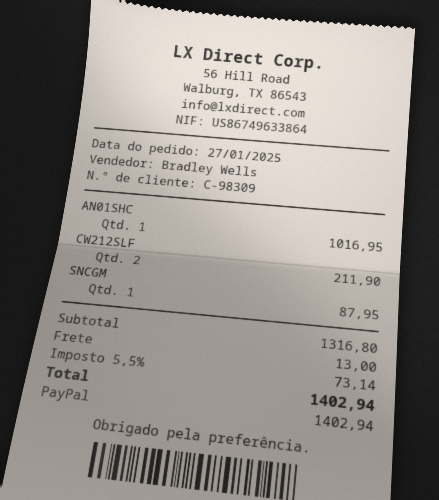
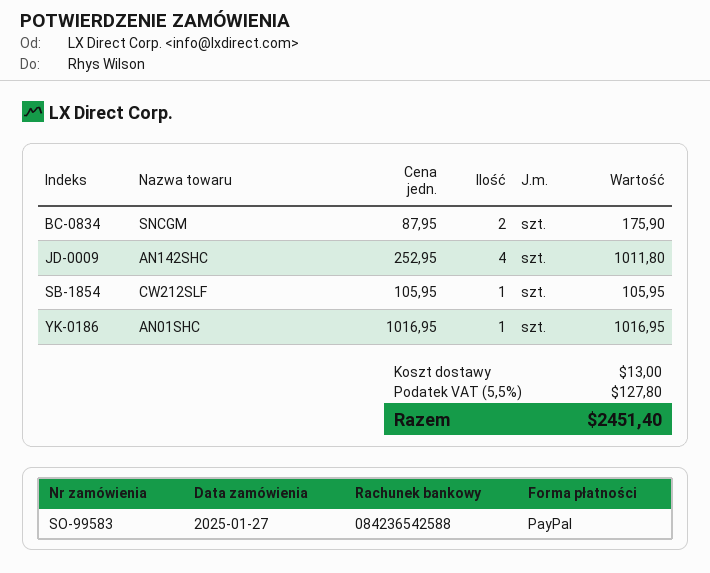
CW212SLF: 2 for 211.90 -> 1 for 105.95
SNCGM: 1 for 87.95 -> 2 for 175.90
AN142SHC: none -> 4 for 1011.80
tax: 5.5% = 73.14 -> 5.5% = 127.80
total: 1402.94 -> 2451.40

